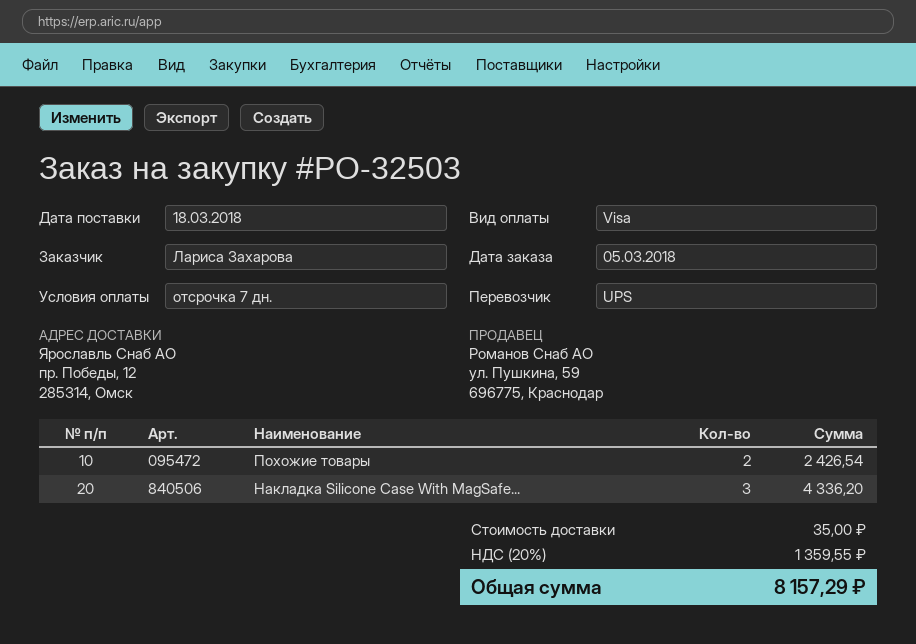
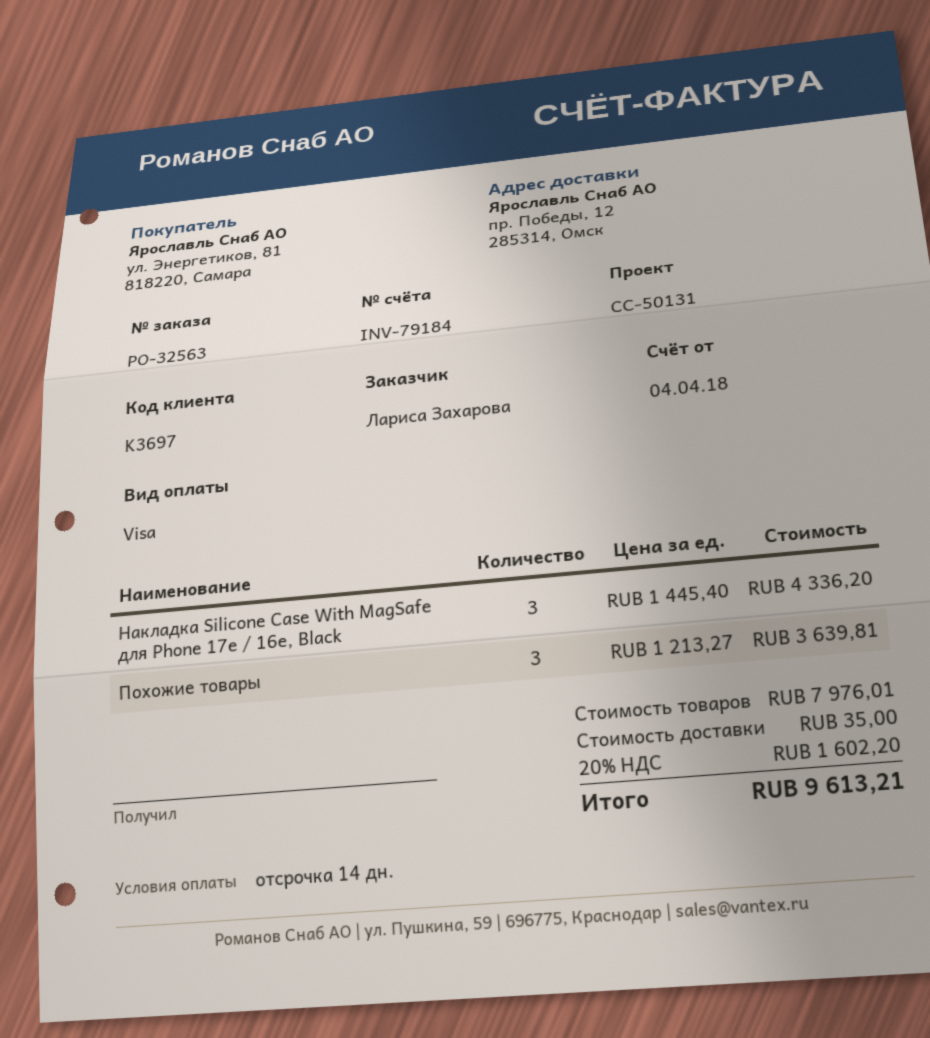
order number: PO-32503 -> PO-32563
payment terms: 7 days -> 14 days
Похожие товары: 2 for 2426.54 -> 3 for 3639.81
tax: 20% = 1359.55 -> 20% = 1602.20
total: 8157.29 -> 9613.21

